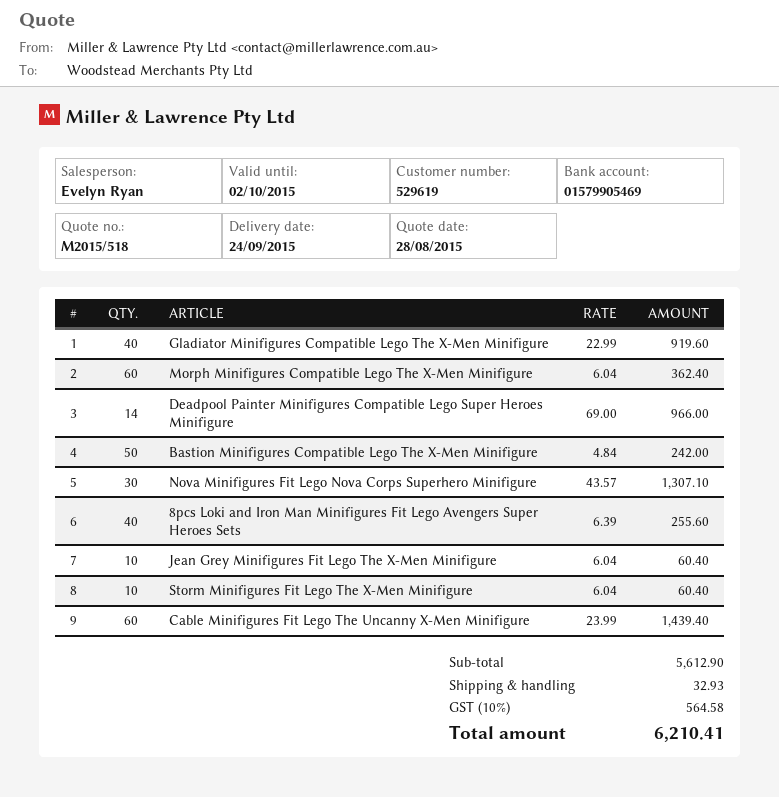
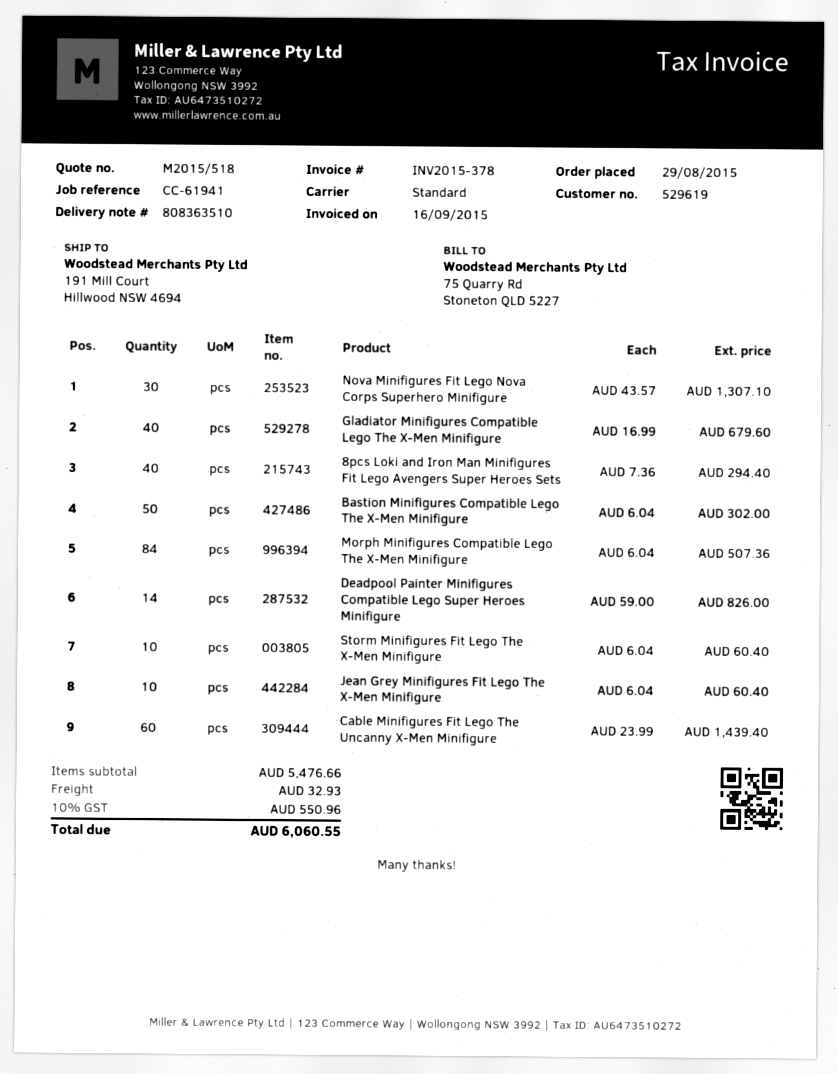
Gladiator Minifigures Compatible Lego The X-Men Minifigure: 40 x 22.99 = 919.60 -> 40 x 16.99 = 679.60
Morph Minifigures Compatible Lego The X-Men Minifigure: 60 x 6.04 = 362.40 -> 84 x 6.04 = 507.36
Deadpool Painter Minifigures Compatible Lego Super Heroes Minifigure: 14 x 69.00 = 966.00 -> 14 x 59.00 = 826.00
Bastion Minifigures Compatible Lego The X-Men Minifigure: 50 x 4.84 = 242.00 -> 50 x 6.04 = 302.00
8pcs Loki and Iron Man Minifigures Fit Lego Avengers Super Heroes Sets: 40 x 6.39 = 255.60 -> 40 x 7.36 = 294.40
subtotal: 5612.90 -> 5476.66
tax: 10% = 564.58 -> 10% = 550.96
total: 6210.41 -> 6060.55

